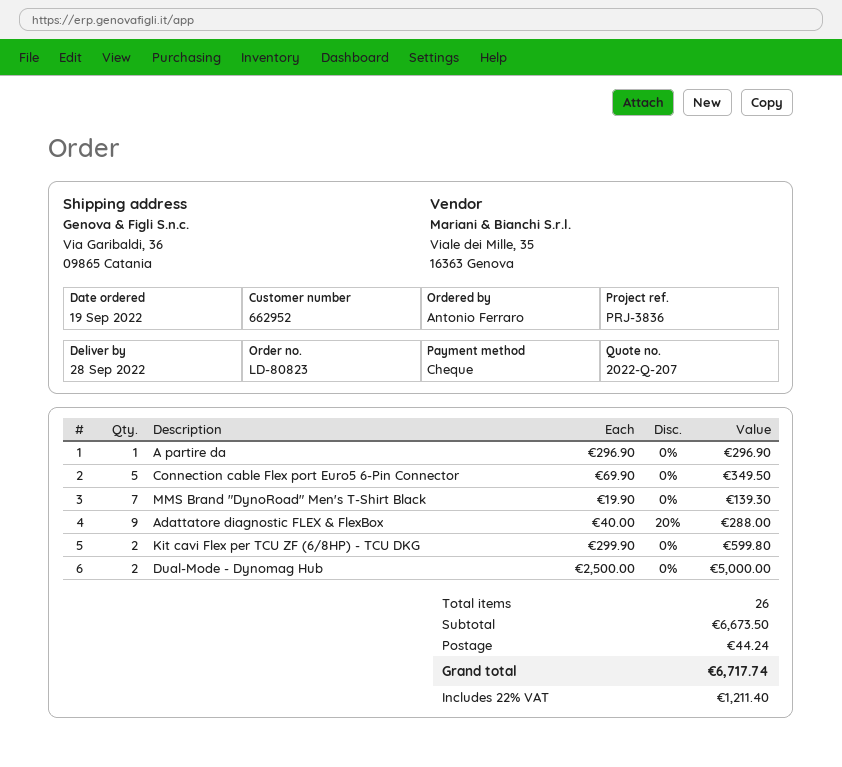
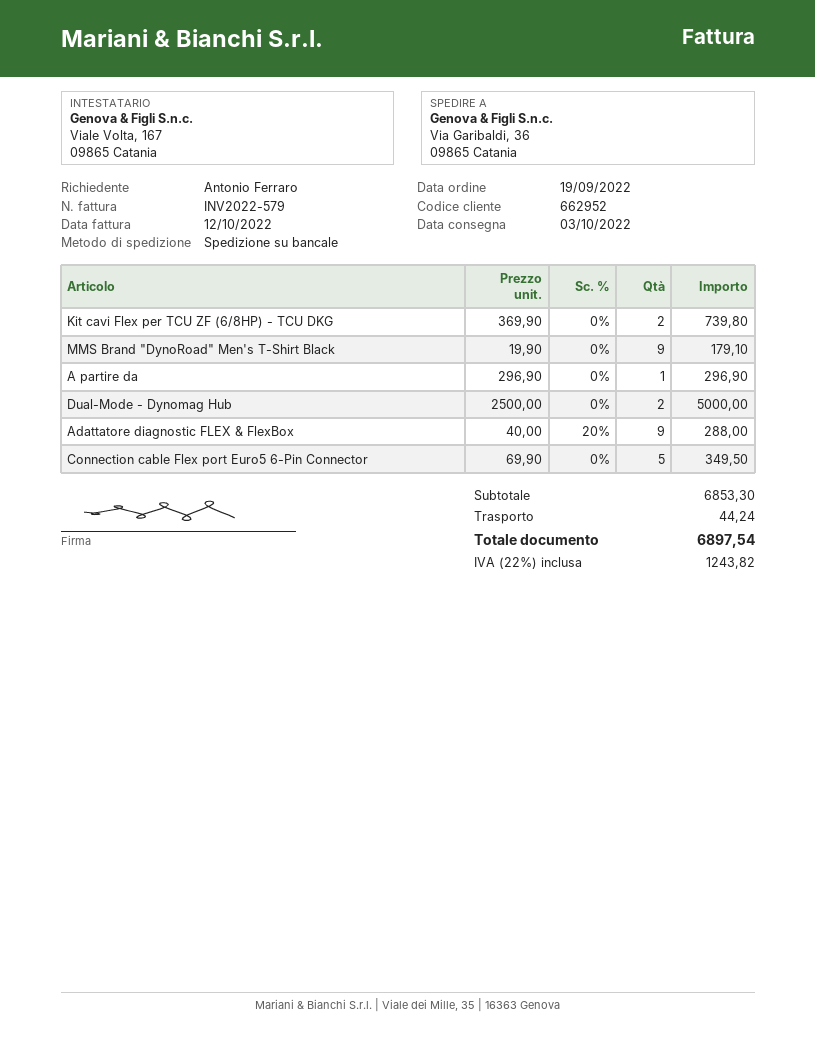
delivery date: 2022-09-28 -> 2022-10-03
MMS Brand "DynoRoad" Men's T-Shirt Black: 7 x 19.90 = 139.30 -> 9 x 19.90 = 179.10
Kit cavi Flex per TCU ZF (6/8HP) - TCU DKG: 2 x 299.90 = 599.80 -> 2 x 369.90 = 739.80
subtotal: 6673.50 -> 6853.30
tax: 22% = 1211.40 -> 22% = 1243.82
total: 6717.74 -> 6897.54

